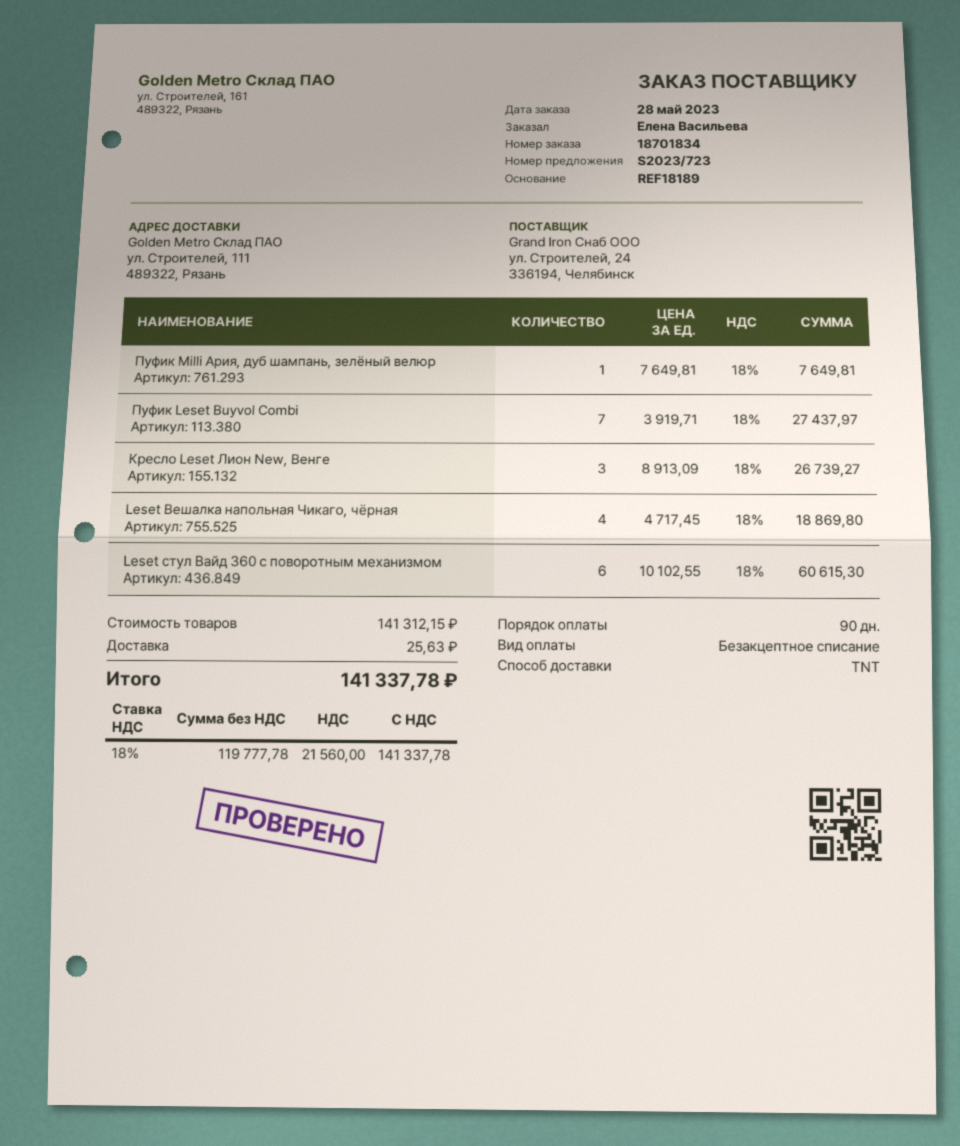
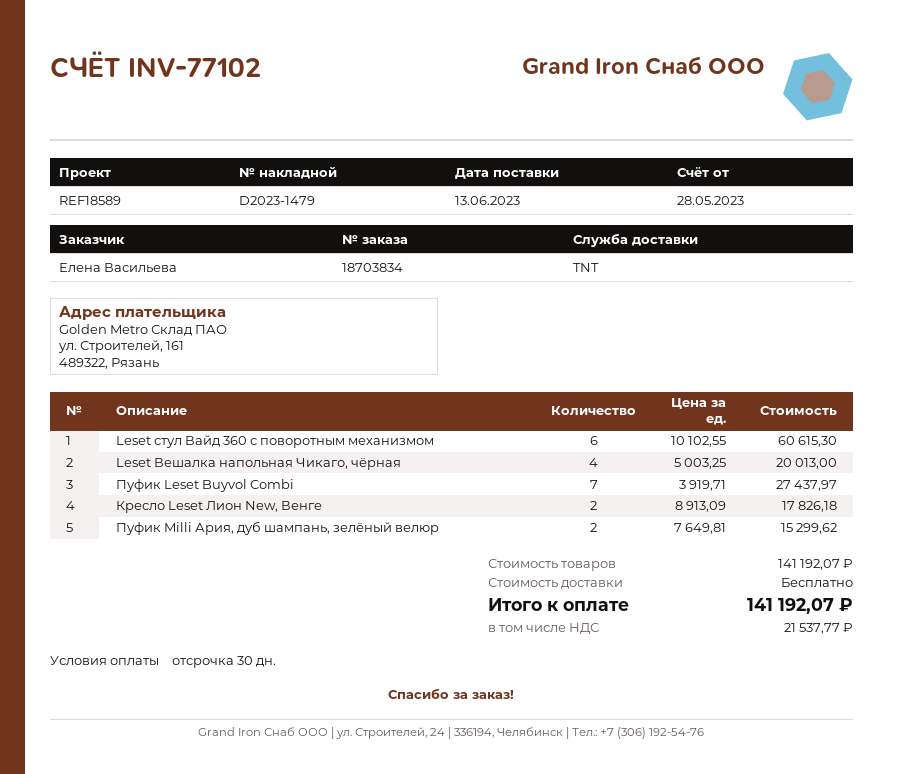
order number: 18701834 -> 18703834
payment terms: 90 days -> 30 days
reference: REF18189 -> REF18589
Пуфик Milli Ария, дуб шампань, зелёный велюр: 1 x 7649.81 = 7649.81 -> 2 x 7649.81 = 15299.62
Кресло Leset Лион New, Венге: 3 x 8913.09 = 26739.27 -> 2 x 8913.09 = 17826.18
Leset Вешалка напольная Чикаго, чёрная: 4 x 4717.45 = 18869.80 -> 4 x 5003.25 = 20013.00
subtotal: 141312.15 -> 141192.07
shipping: 25.63 -> 0.00
tax: 21560.00 -> 21537.77
total: 141337.78 -> 141192.07

